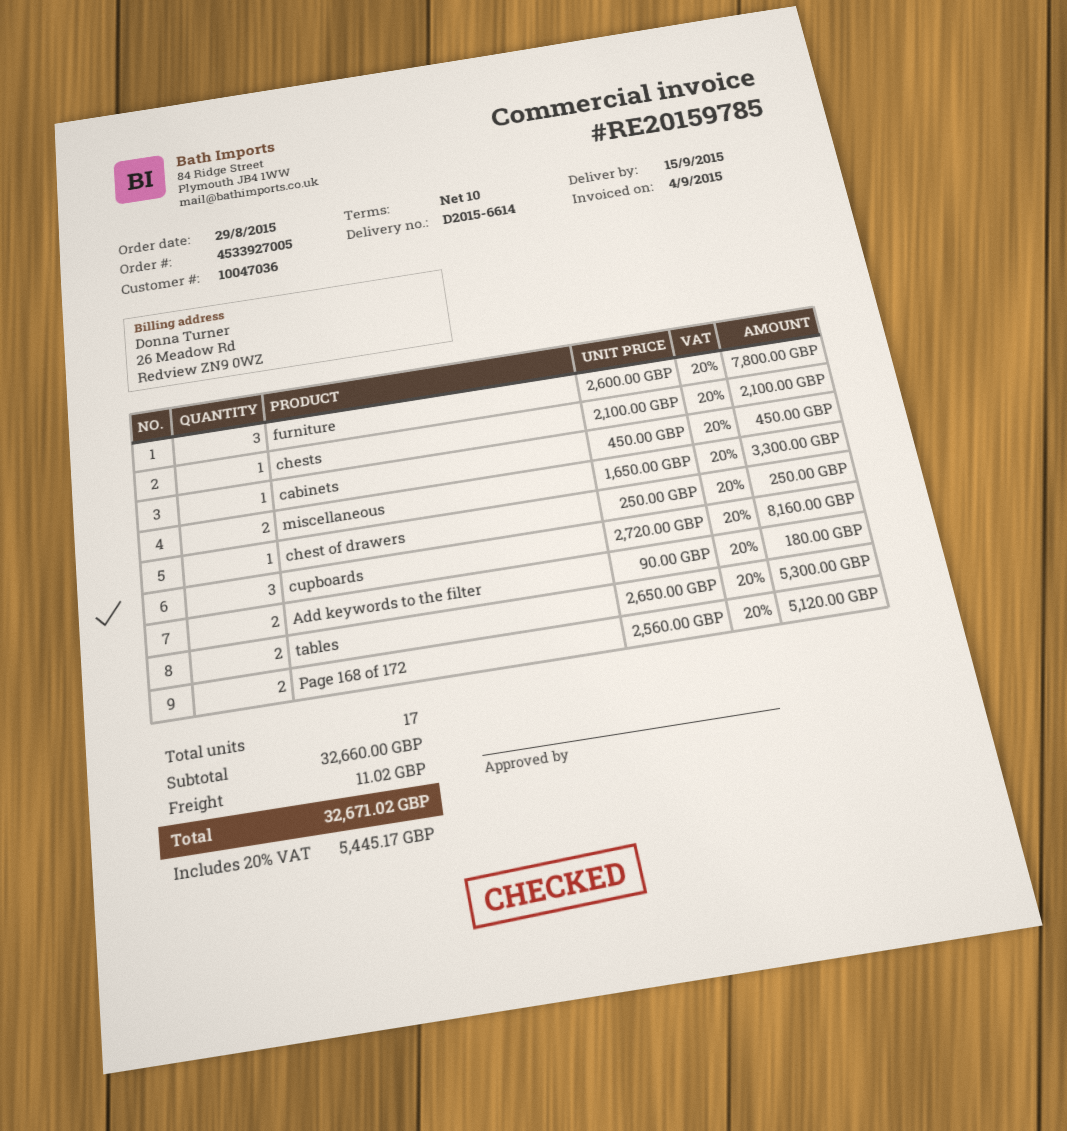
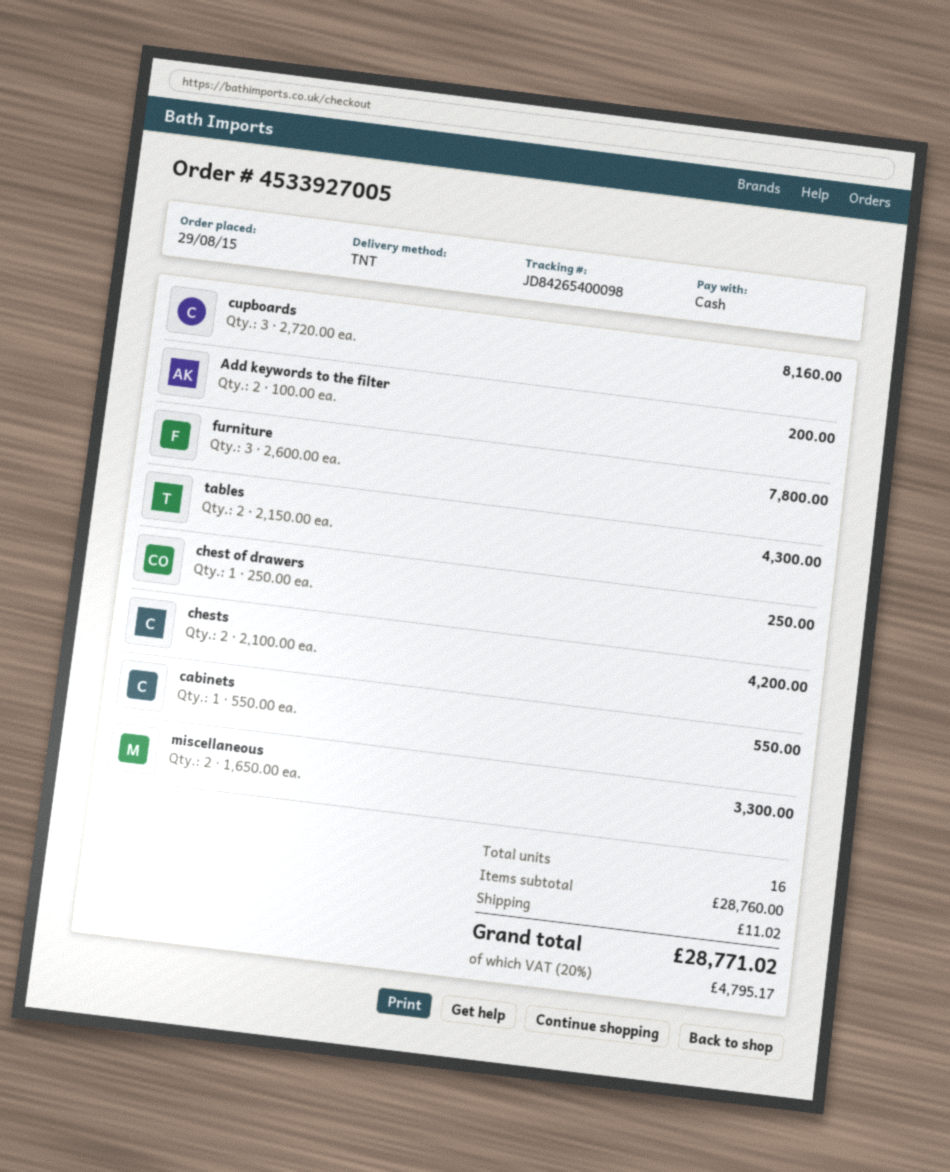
chests: 1 x 2100.00 = 2100.00 -> 2 x 2100.00 = 4200.00
cabinets: 1 x 450.00 = 450.00 -> 1 x 550.00 = 550.00
Add keywords to the filter: 2 x 90.00 = 180.00 -> 2 x 100.00 = 200.00
tables: 2 x 2650.00 = 5300.00 -> 2 x 2150.00 = 4300.00
Page 168 of 172: 2 x 2560.00 = 5120.00 -> none
total quantity: 17 -> 16
subtotal: 32660.00 -> 28760.00
tax: 20% = 5445.17 -> 20% = 4795.17
total: 32671.02 -> 28771.02

